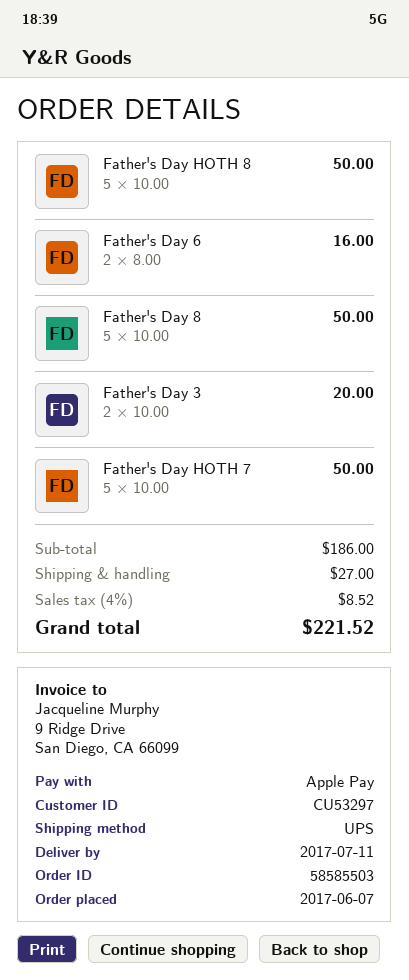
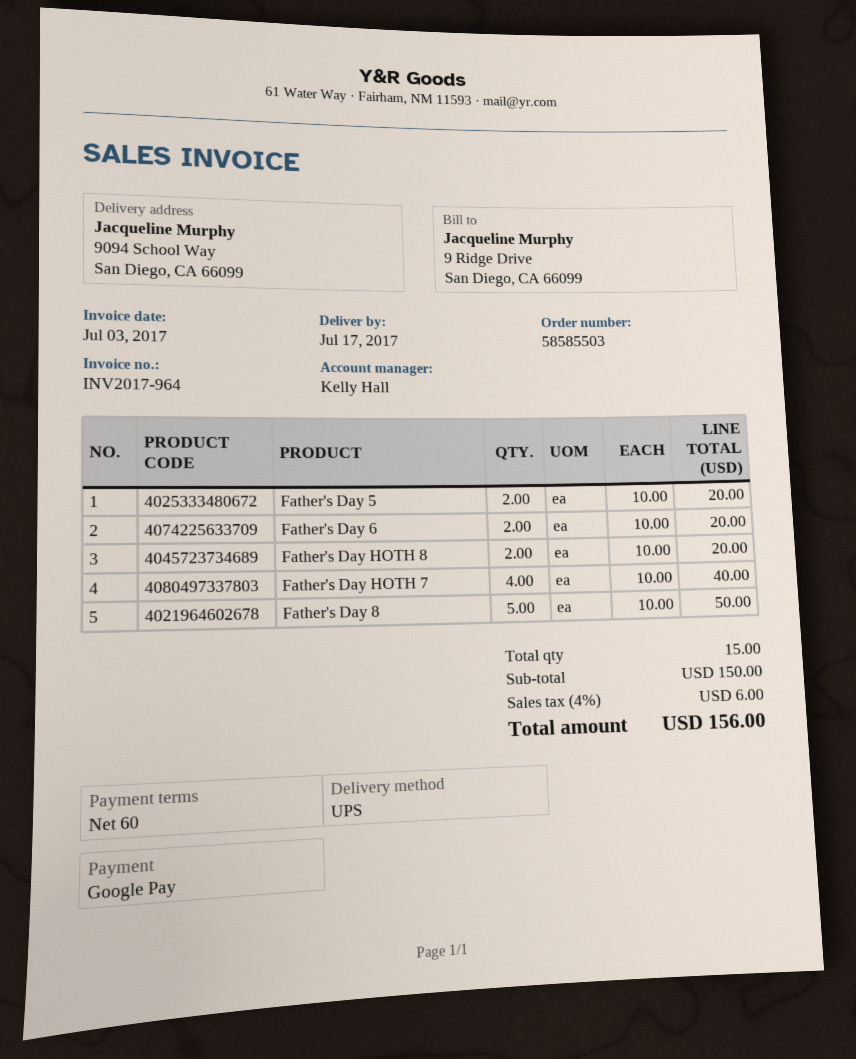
delivery date: 2017-07-11 -> 2017-07-17
payment method: Apple Pay -> Google Pay
Father's Day HOTH 8: 5 x 10.00 = 50.00 -> 2 x 10.00 = 20.00
Father's Day 6: 2 x 8.00 = 16.00 -> 2 x 10.00 = 20.00
Father's Day 3: 2 x 10.00 = 20.00 -> none
Father's Day HOTH 7: 5 x 10.00 = 50.00 -> 4 x 10.00 = 40.00
Father's Day 5: none -> 2 x 10.00 = 20.00
subtotal: 186.00 -> 150.00
shipping: 27.00 -> none
tax: 4% = 8.52 -> 4% = 6.00
total: 221.52 -> 156.00

